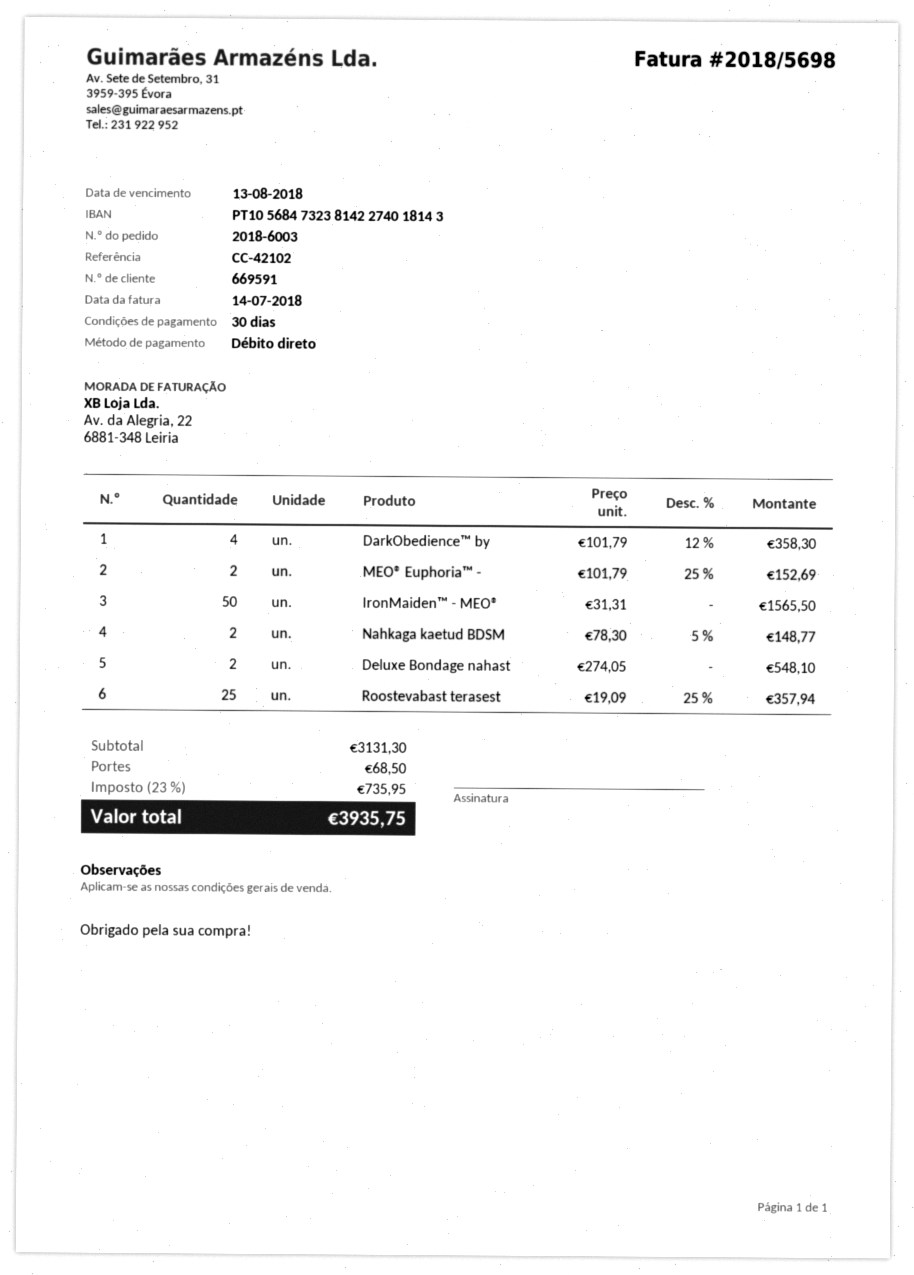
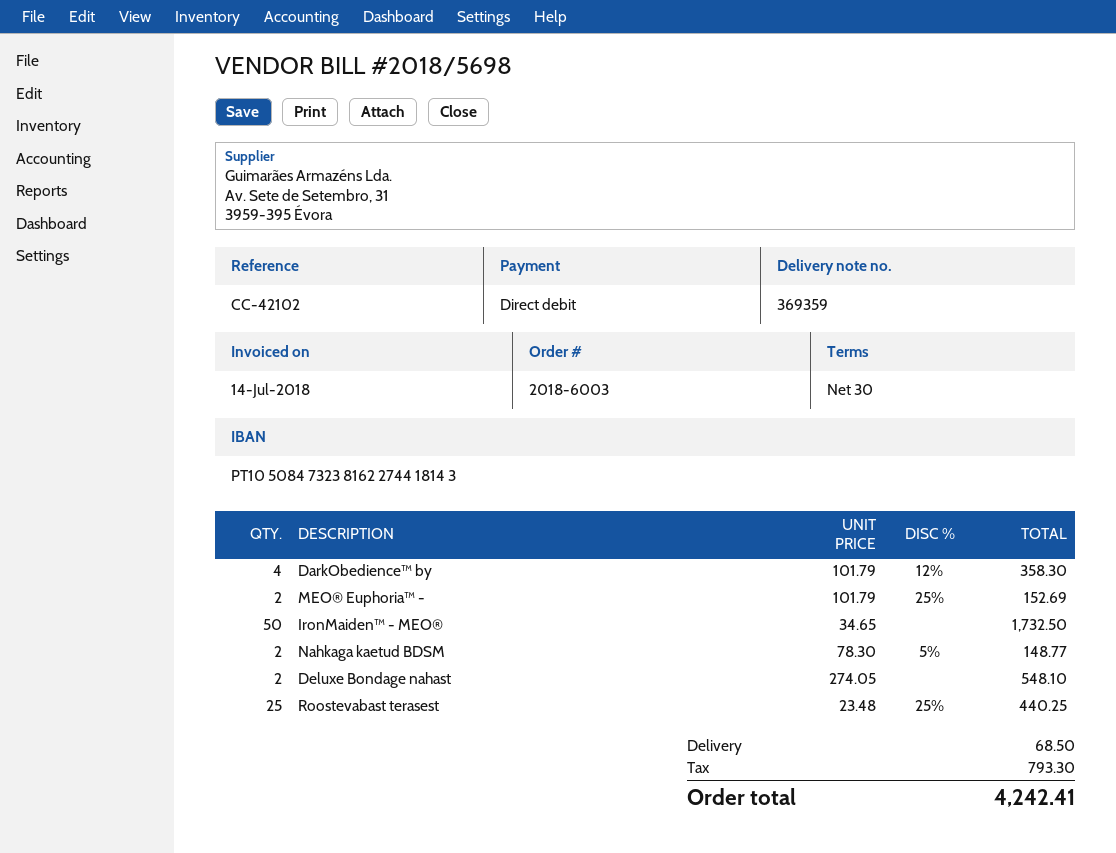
bank account: PT10568473238142274018143 -> PT10508473238162274418143
IronMaiden™ - MEO®: 50 x 31.31 = 1565.50 -> 50 x 34.65 = 1732.50
Roostevabast terasest: 25 x 19.09 - 25% = 357.94 -> 25 x 23.48 - 25% = 440.25
tax: 735.95 -> 793.30
total: 3935.75 -> 4242.41

